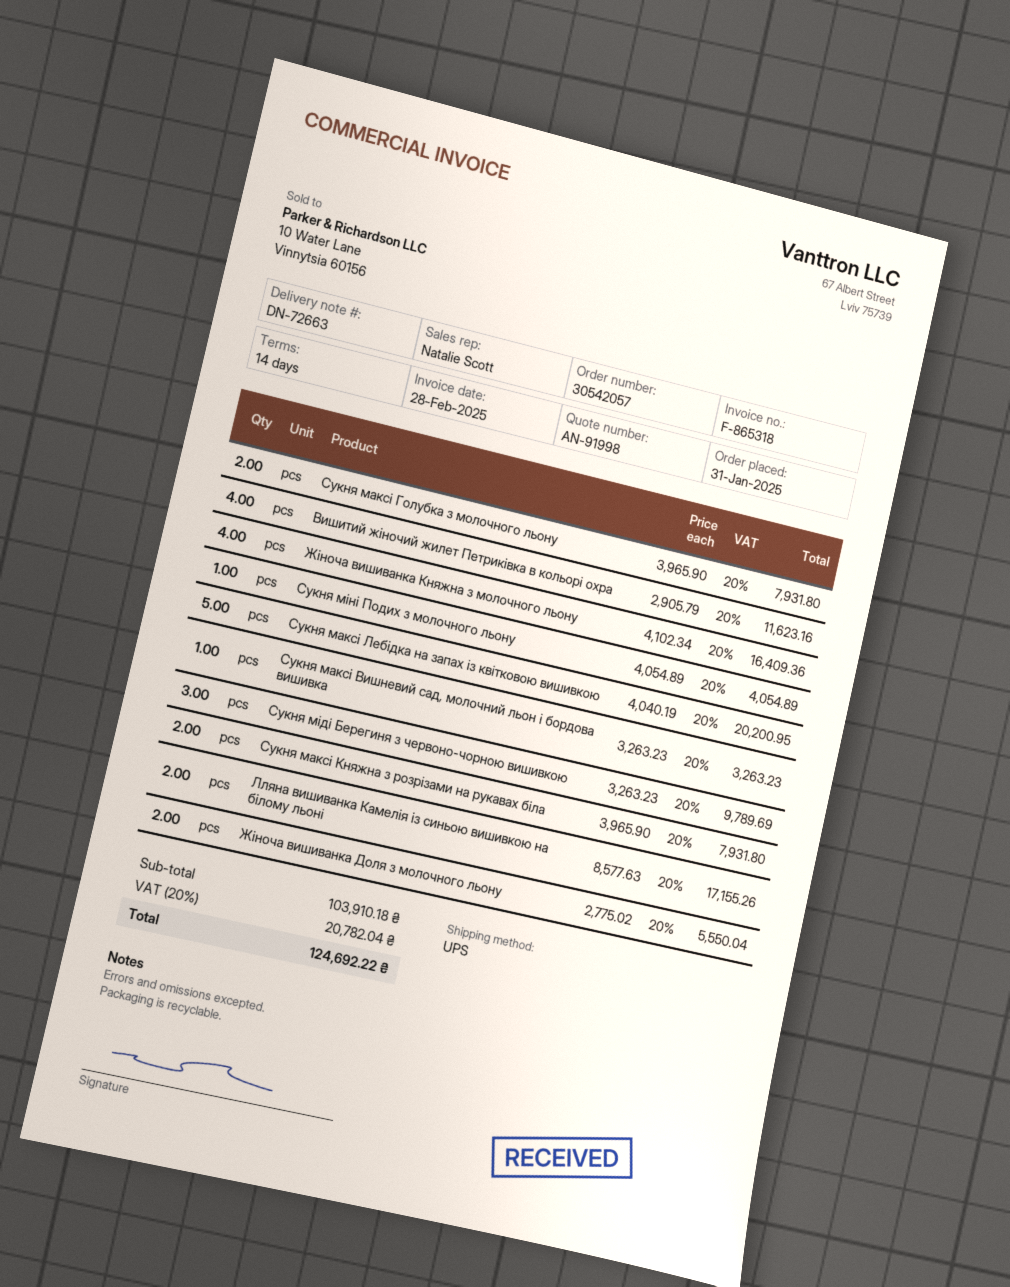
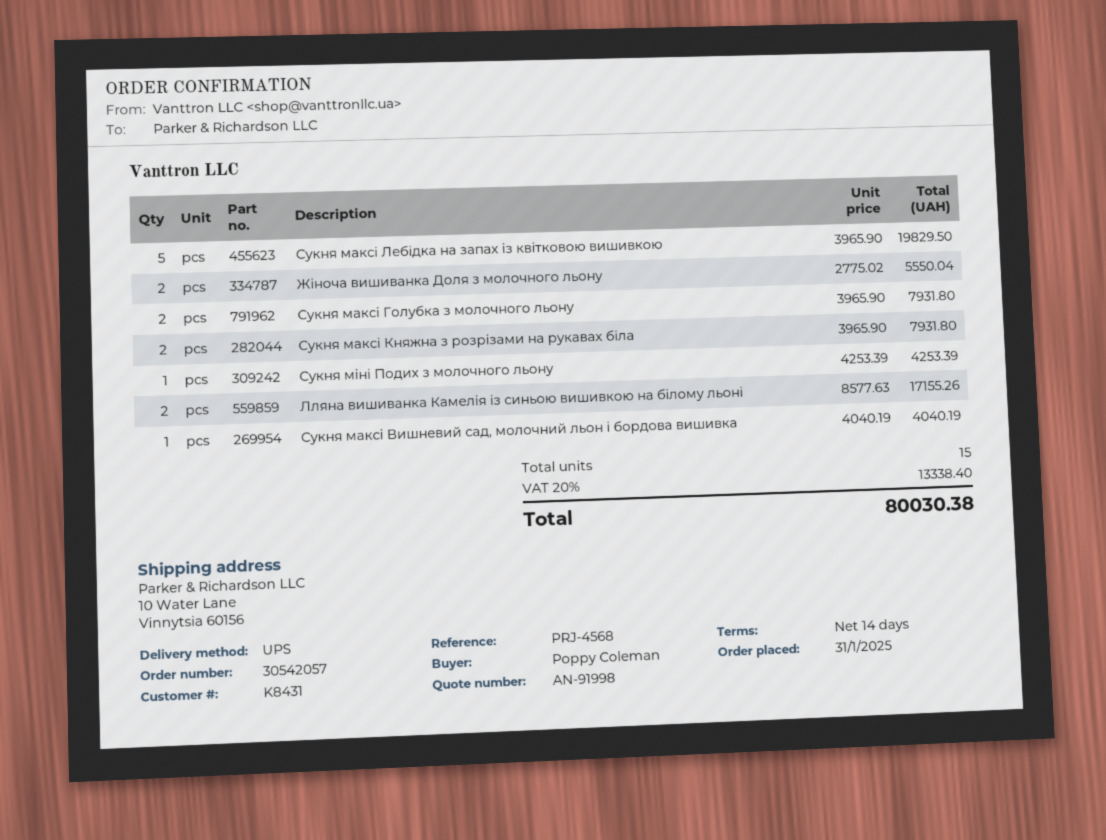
Вишитий жіночий жилет Петриківка в кольорі охра: 4 x 2905.79 = 11623.16 -> none
Жіноча вишиванка Княжна з молочного льону: 4 x 4102.34 = 16409.36 -> none
Сукня міні Подих з молочного льону: 1 x 4054.89 = 4054.89 -> 1 x 4253.39 = 4253.39
Сукня максі Лебідка на запах із квітковою вишивкою: 5 x 4040.19 = 20200.95 -> 5 x 3965.90 = 19829.50
Сукня максі Вишневий сад, молочний льон і бордова вишивка: 1 x 3263.23 = 3263.23 -> 1 x 4040.19 = 4040.19
Сукня міді Берегиня з червоно-чорною вишивкою: 3 x 3263.23 = 9789.69 -> none
tax: 20% = 20782.04 -> 20% = 13338.40
total: 124692.22 -> 80030.38

